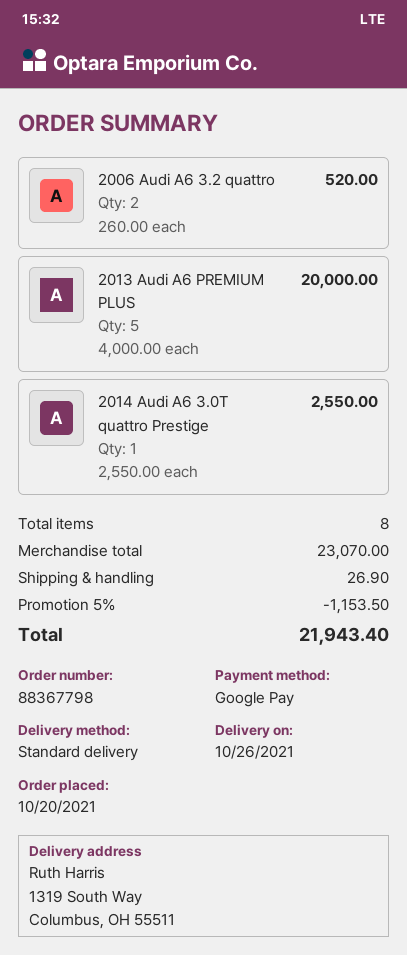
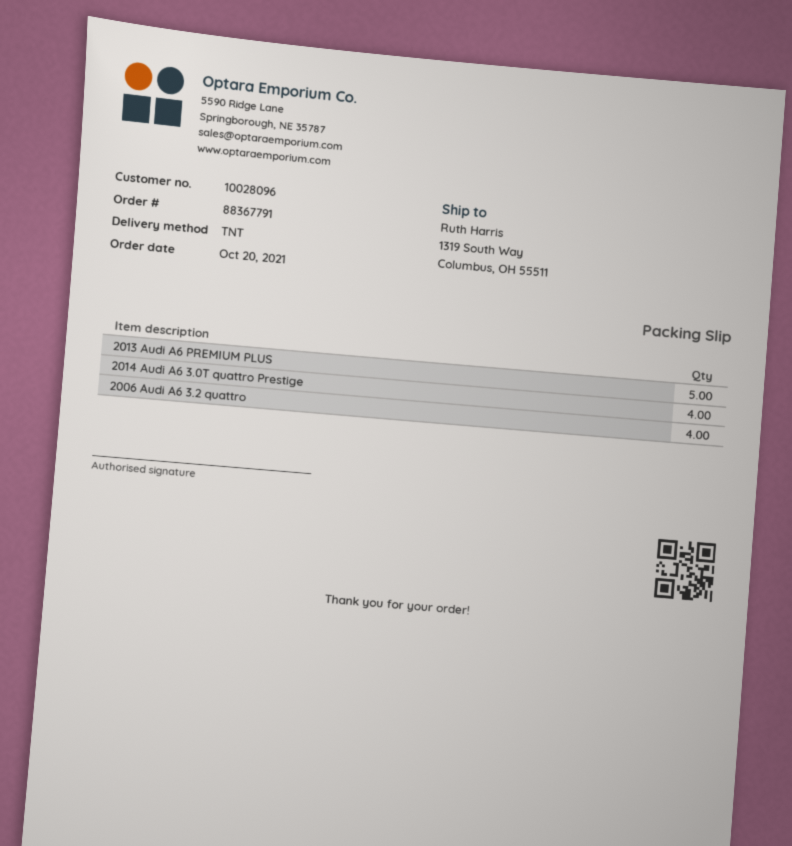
order number: 88367798 -> 88367791
shipping method: standard -> TNT
2006 Audi A6 3.2 quattro: 2 -> 4
2014 Audi A6 3.0T quattro Prestige: 1 -> 4

